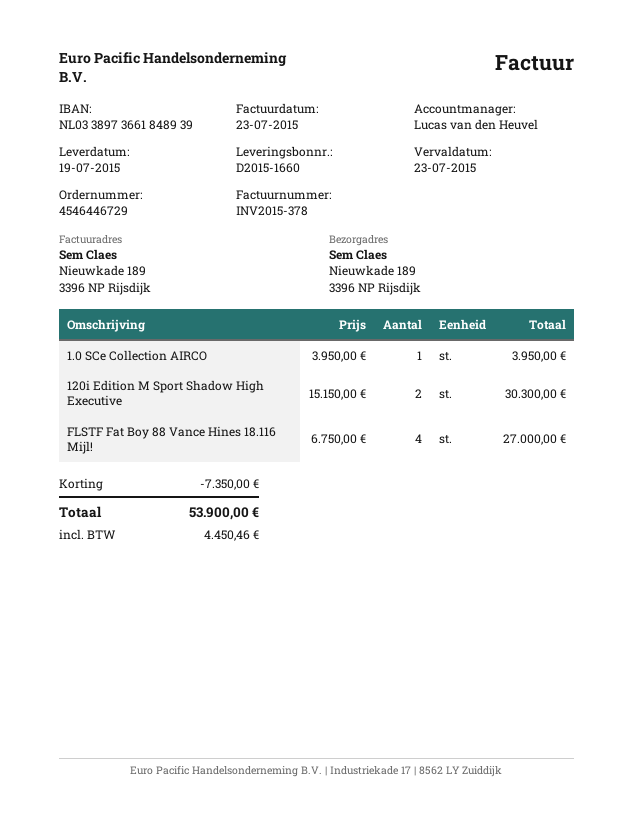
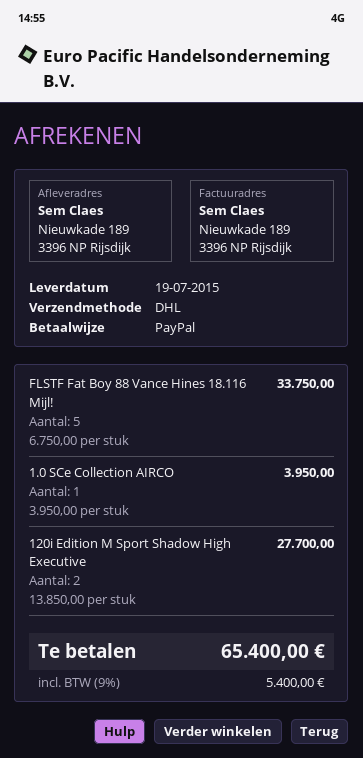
120i Edition M Sport Shadow High Executive: 2 x 15150.00 = 30300.00 -> 2 x 13850.00 = 27700.00
FLSTF Fat Boy 88 Vance Hines 18.116 Mijl!: 4 x 6750.00 = 27000.00 -> 5 x 6750.00 = 33750.00
discount: 7350.00 -> none
tax: 4450.46 -> 5400.00
total: 53900.00 -> 65400.00

